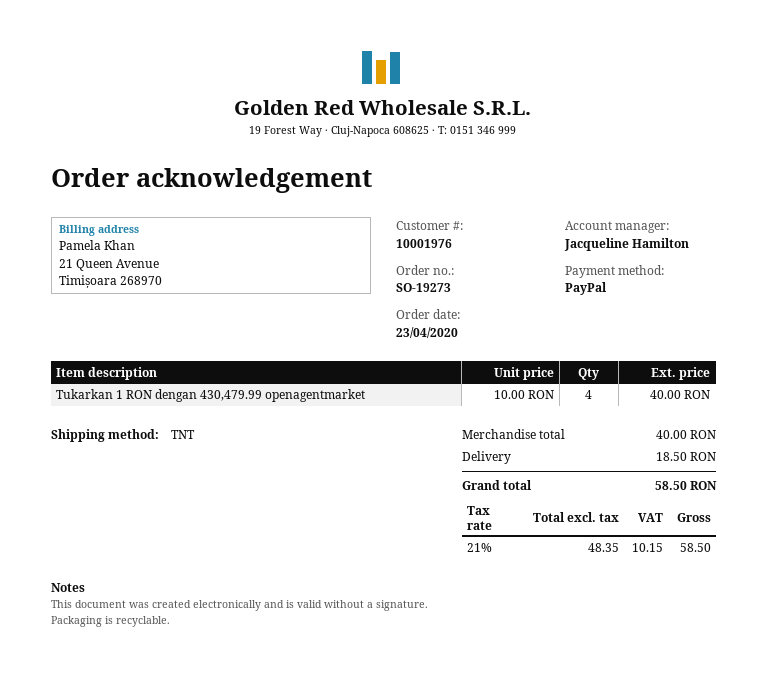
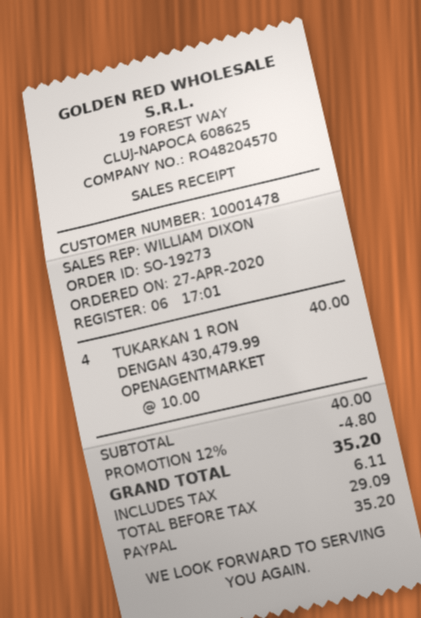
order date: 2020-04-23 -> 2020-04-27
customer number: 10001976 -> 10001478
sales rep: Jacqueline Hamilton -> WILLIAM DIXON
discount: none -> 12% = 4.80
shipping: 18.50 -> none
net: 48.35 -> 29.09
tax: 10.15 -> 6.11
total: 58.50 -> 35.20

